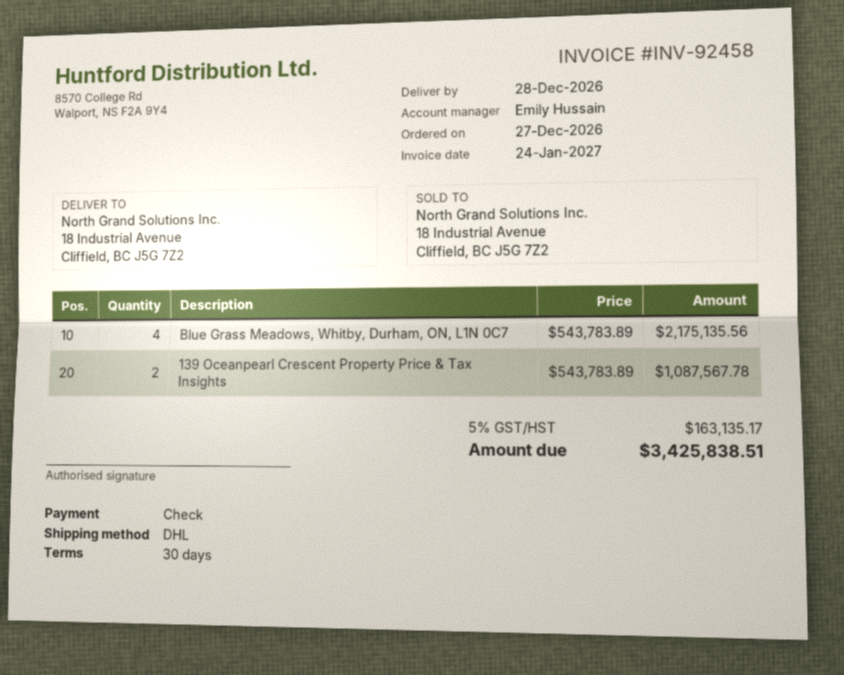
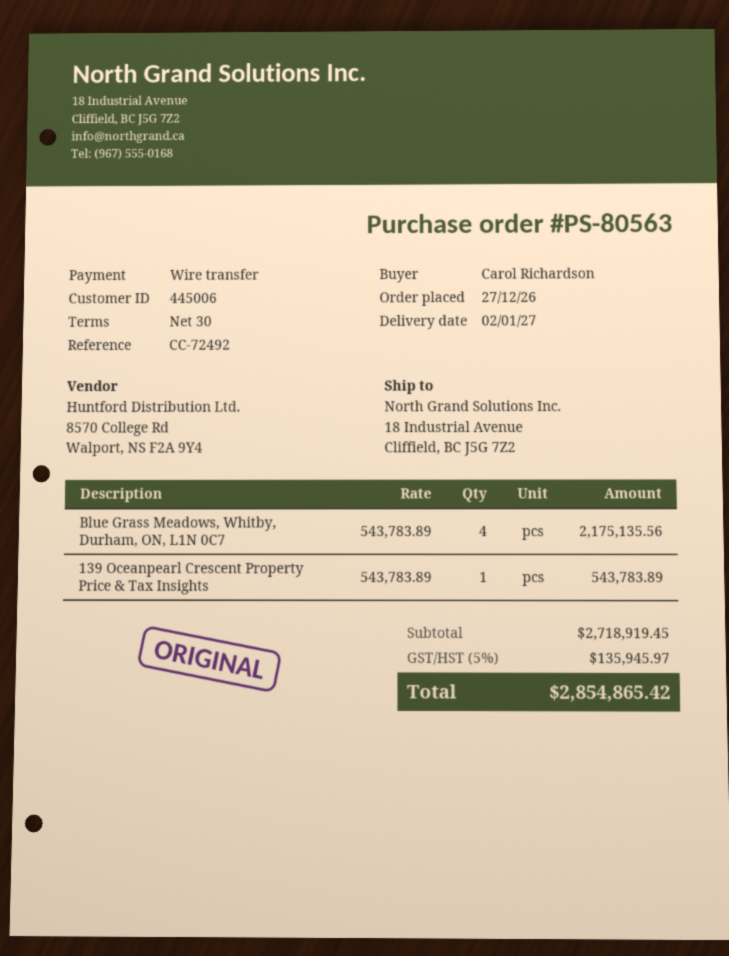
delivery date: 2026-12-28 -> 2027-01-02
payment method: cheque -> bank transfer
139 Oceanpearl Crescent Property Price & Tax Insights: 2 x 543783.89 = 1087567.78 -> 1 x 543783.89 = 543783.89
tax: 5% = 163135.17 -> 5% = 135945.97
total: 3425838.51 -> 2854865.42

